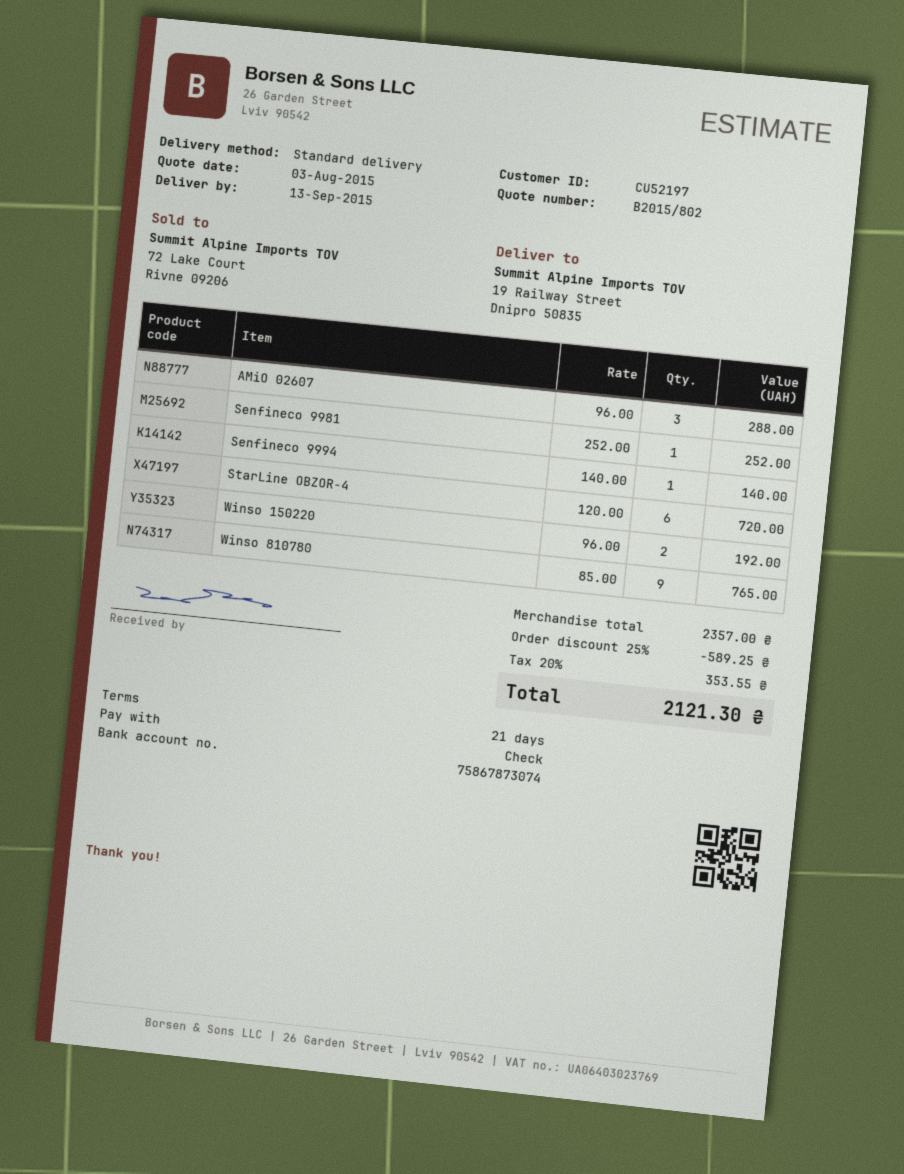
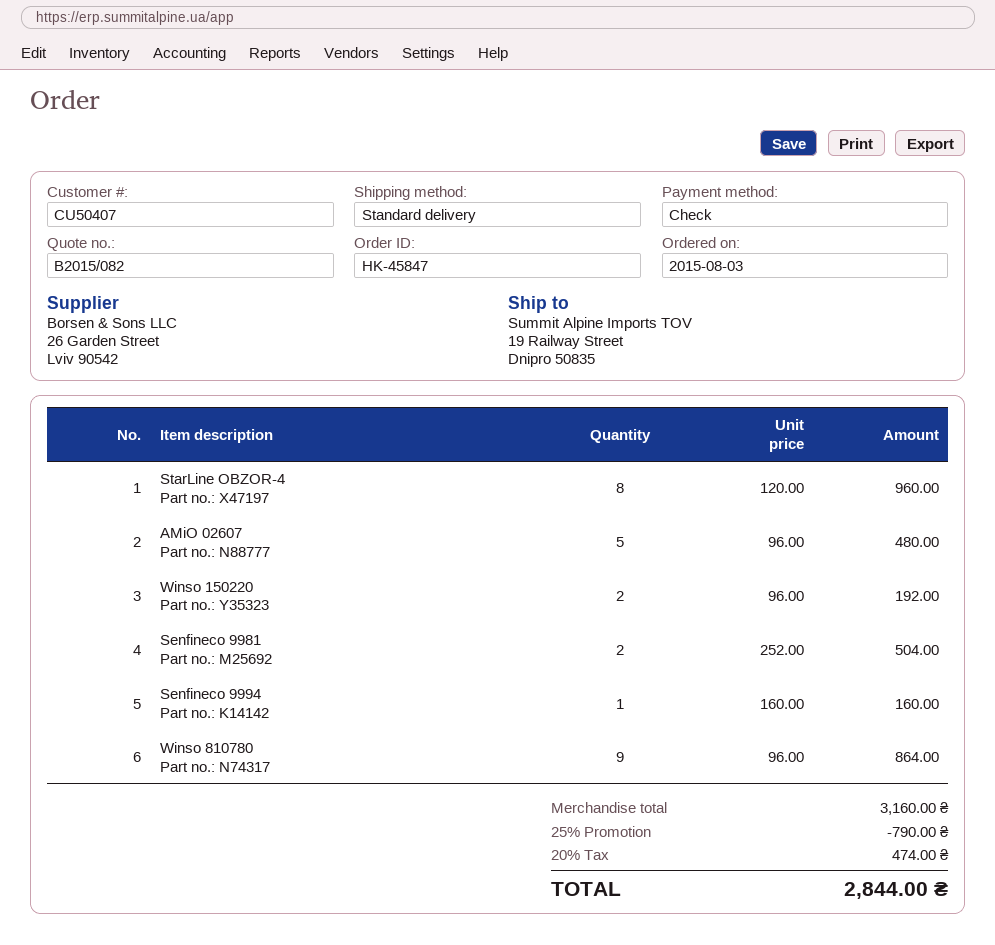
quote number: B2015/802 -> B2015/082
customer number: CU52197 -> CU50407
AMiO 02607: 3 x 96.00 = 288.00 -> 5 x 96.00 = 480.00
Senfineco 9981: 1 x 252.00 = 252.00 -> 2 x 252.00 = 504.00
Senfineco 9994: 1 x 140.00 = 140.00 -> 1 x 160.00 = 160.00
StarLine OBZOR-4: 6 x 120.00 = 720.00 -> 8 x 120.00 = 960.00
Winso 810780: 9 x 85.00 = 765.00 -> 9 x 96.00 = 864.00
subtotal: 2357.00 -> 3160.00
discount: 25% = 589.25 -> 25% = 790.00
tax: 20% = 353.55 -> 20% = 474.00
total: 2121.30 -> 2844.00

